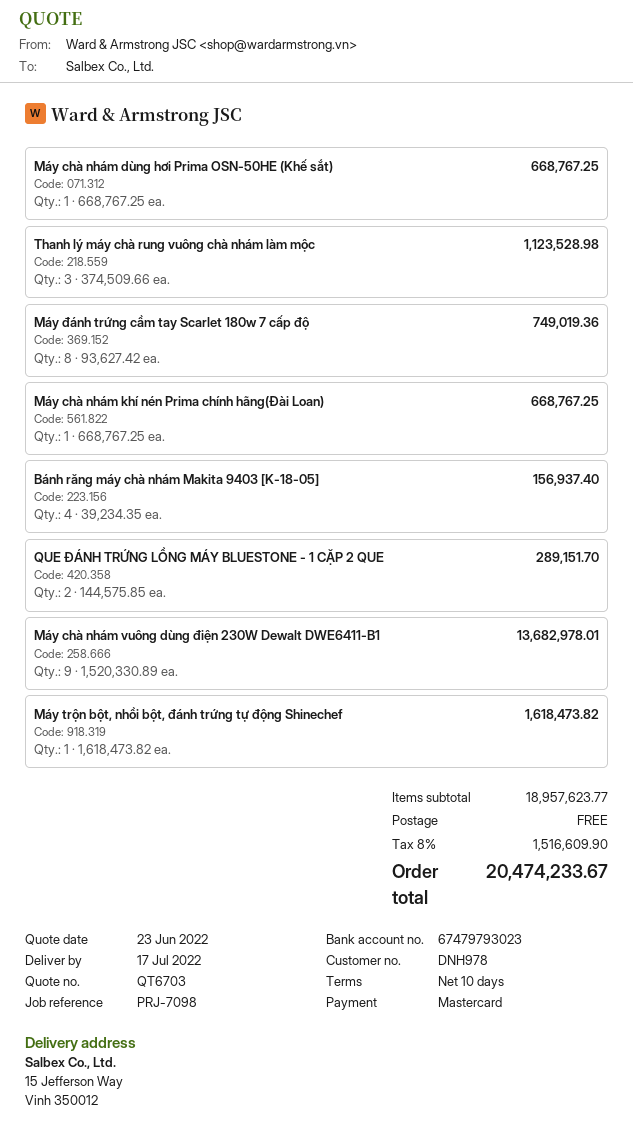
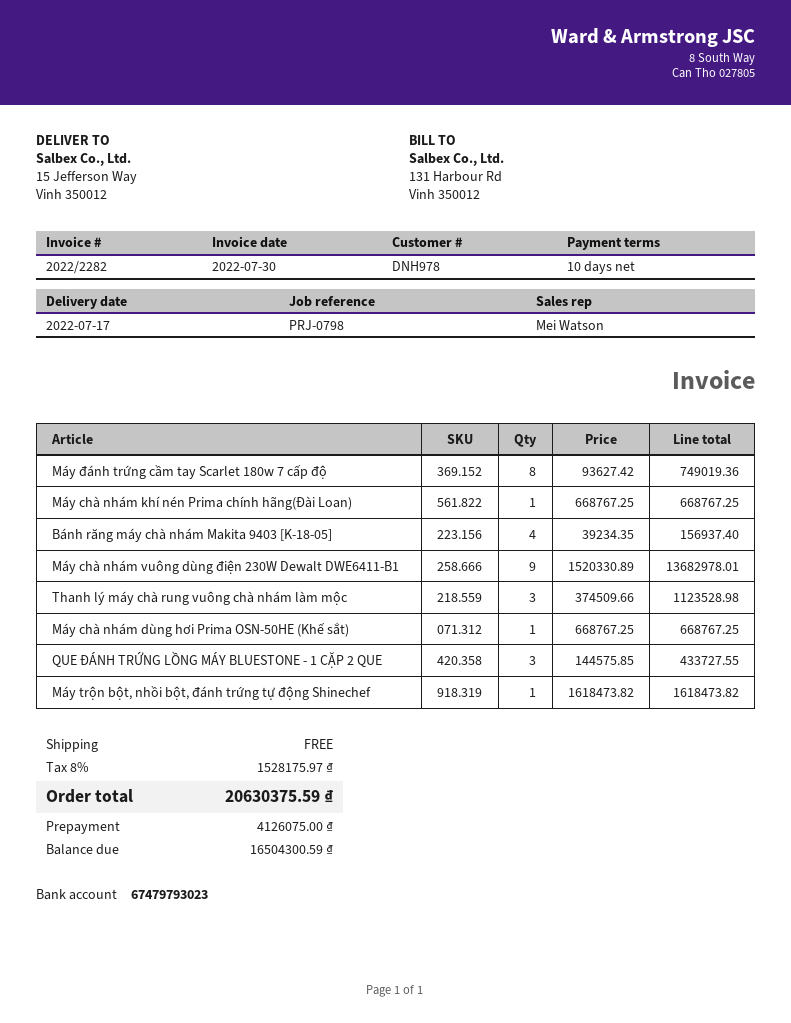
reference: PRJ-7098 -> PRJ-0798
QUE ĐÁNH TRỨNG LỒNG MÁY BLUESTONE - 1 CẶP 2 QUE: 2 x 144575.85 = 289151.70 -> 3 x 144575.85 = 433727.55
tax: 8% = 1516609.90 -> 8% = 1528175.97
total: 20474233.67 -> 20630375.59

